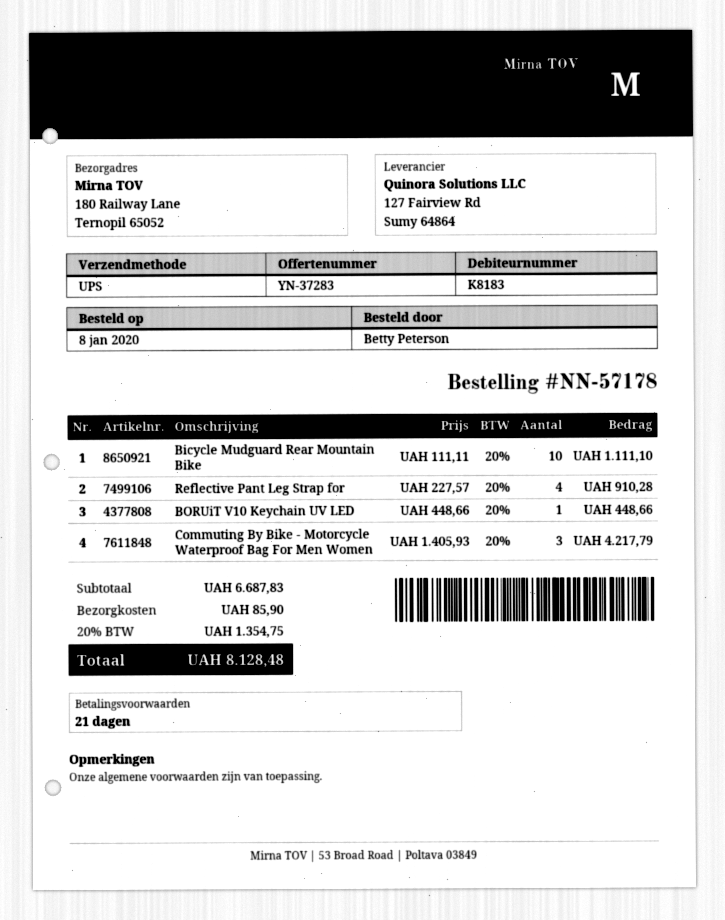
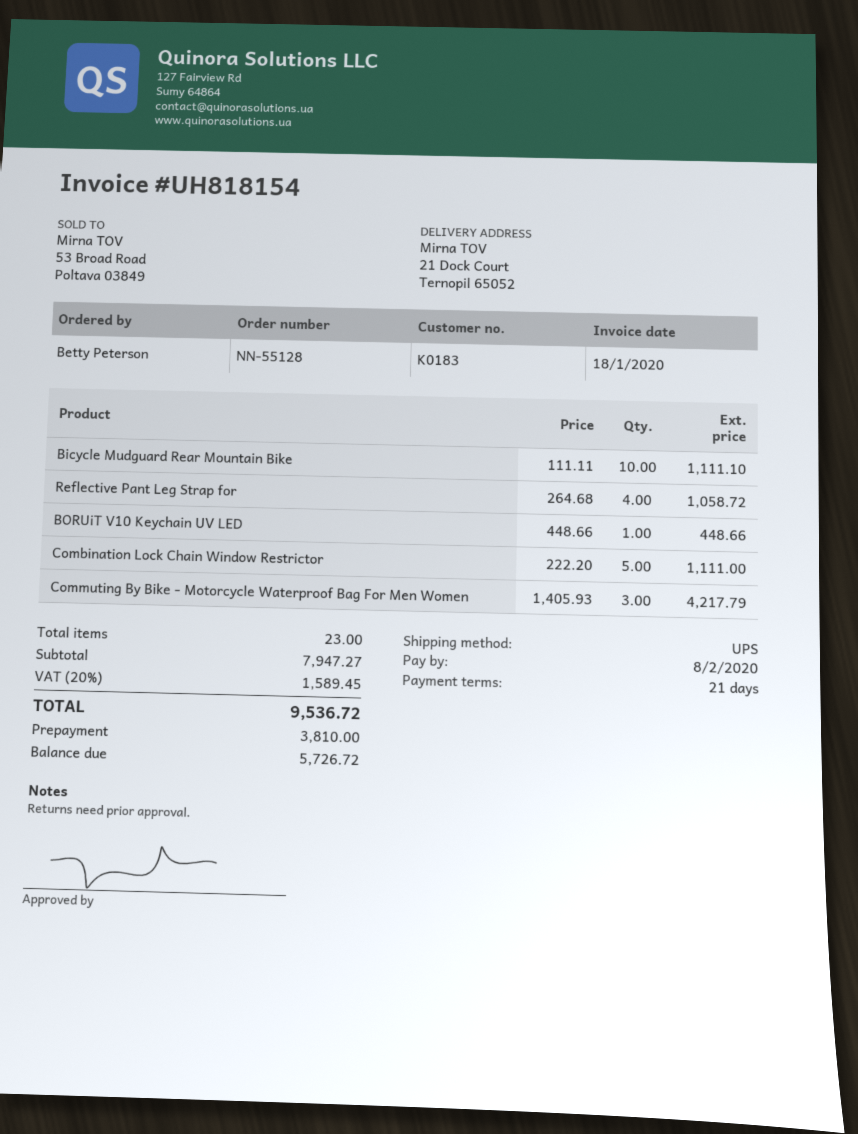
order number: NN-57178 -> NN-55128
customer number: K8183 -> K0183
ship to: 180 Railway Lane, Ternopil 65052 -> 21 Dock Court, Ternopil 65052
Reflective Pant Leg Strap for: 4 x 227.57 = 910.28 -> 4 x 264.68 = 1058.72
Combination Lock Chain Window Restrictor: none -> 5 x 222.20 = 1111.00
subtotal: 6687.83 -> 7947.27
shipping: 85.90 -> none
tax: 20% = 1354.75 -> 20% = 1589.45
total: 8128.48 -> 9536.72

